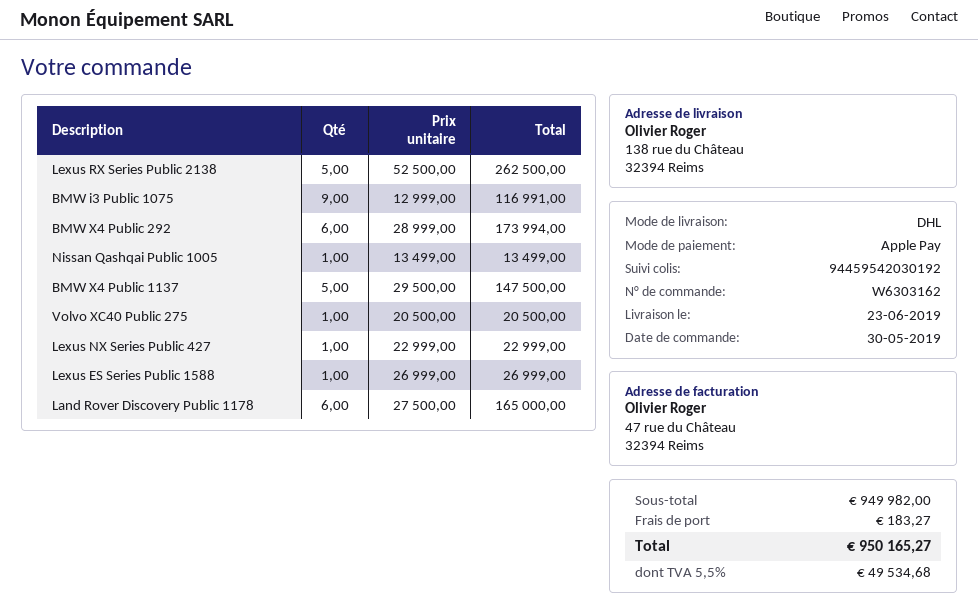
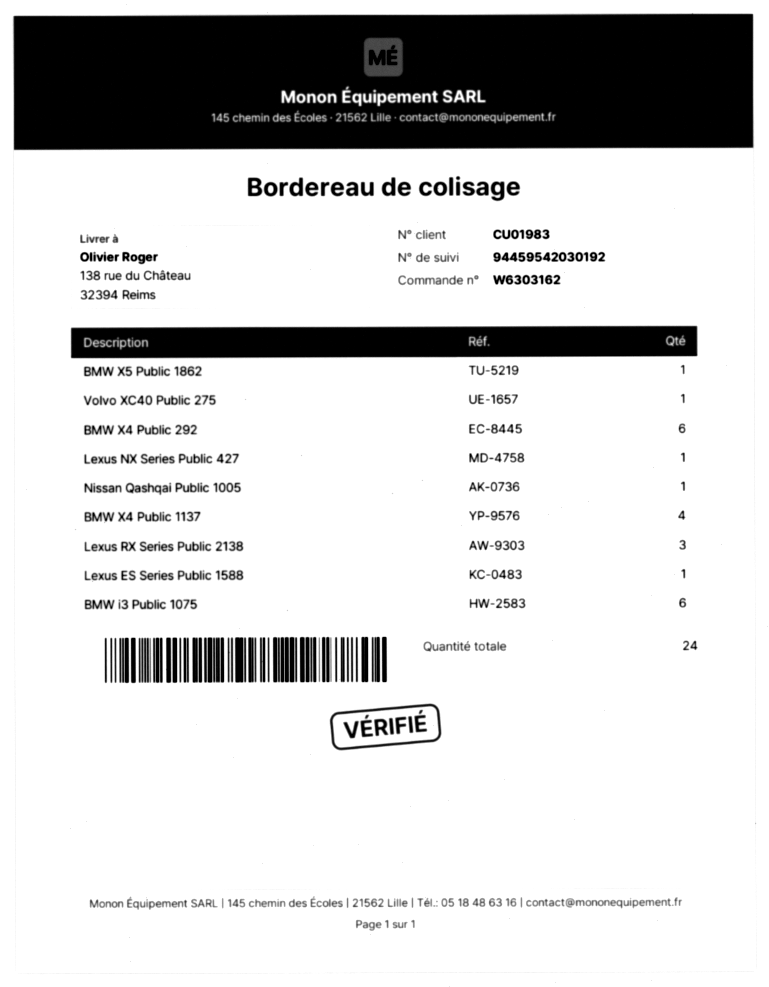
Lexus RX Series Public 2138: 5 -> 3
BMW i3 Public 1075: 9 -> 6
BMW X4 Public 1137: 5 -> 4
Land Rover Discovery Public 1178: 6 -> none
BMW X5 Public 1862: none -> 1

